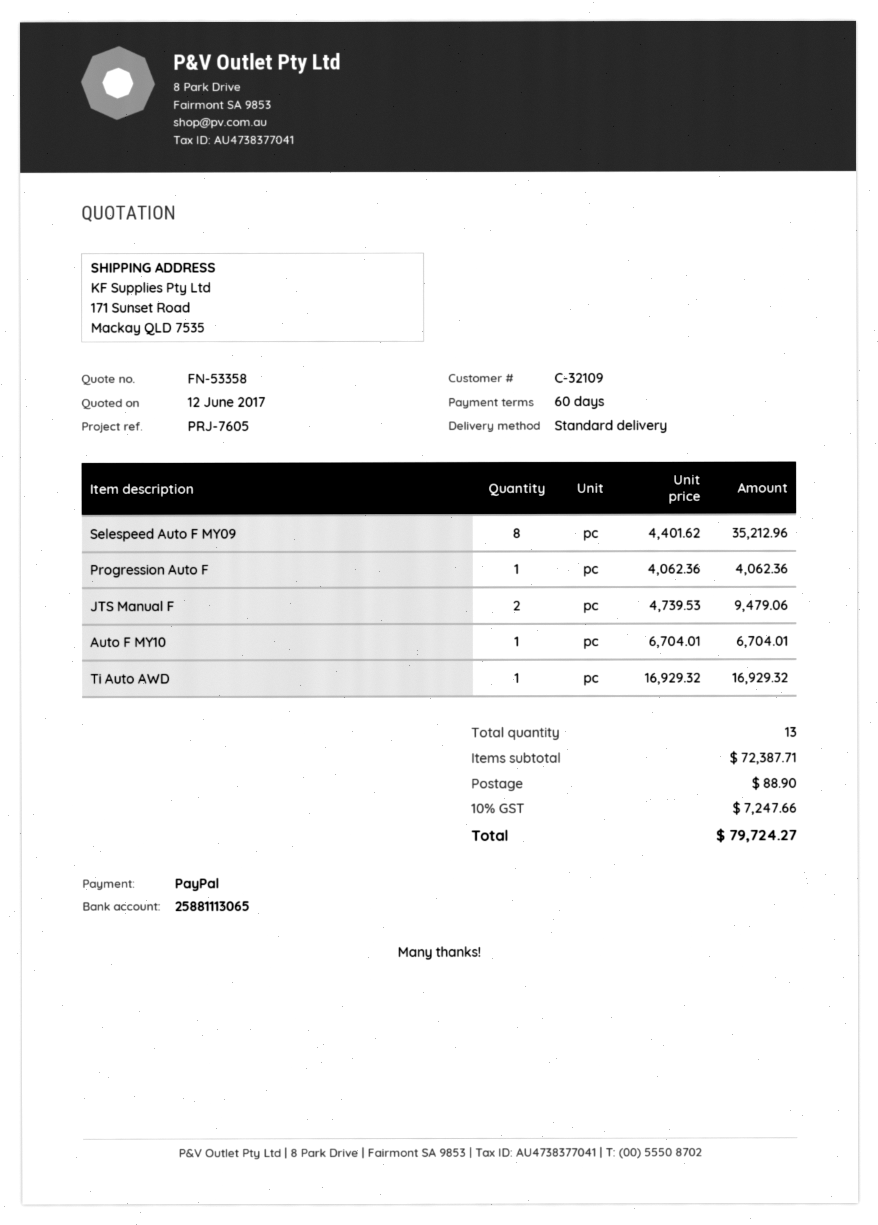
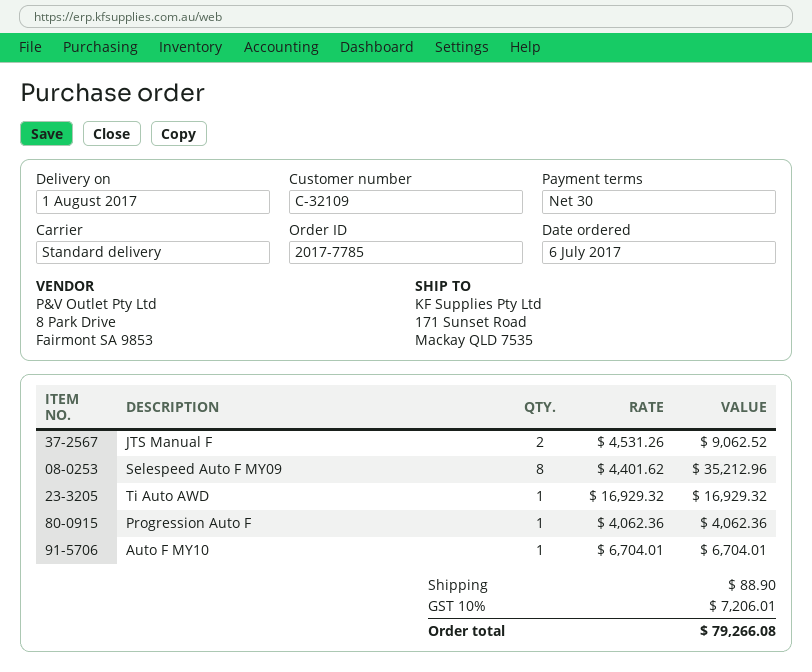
payment terms: 60 days -> 30 days
JTS Manual F: 2 x 4739.53 = 9479.06 -> 2 x 4531.26 = 9062.52
tax: 10% = 7247.66 -> 10% = 7206.01
total: 79724.27 -> 79266.08

